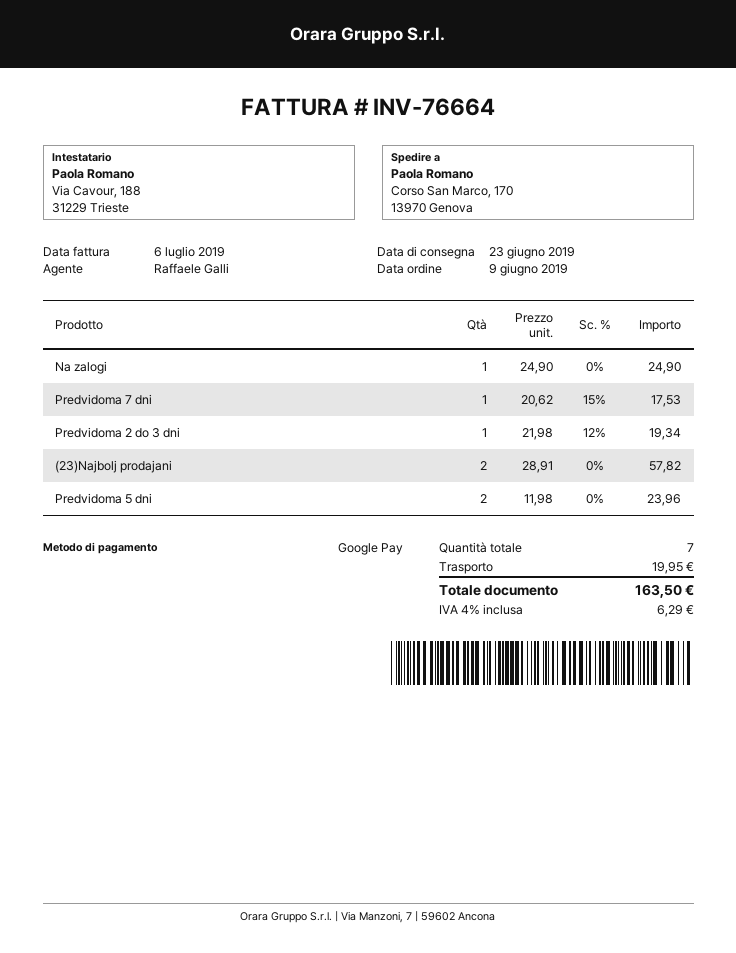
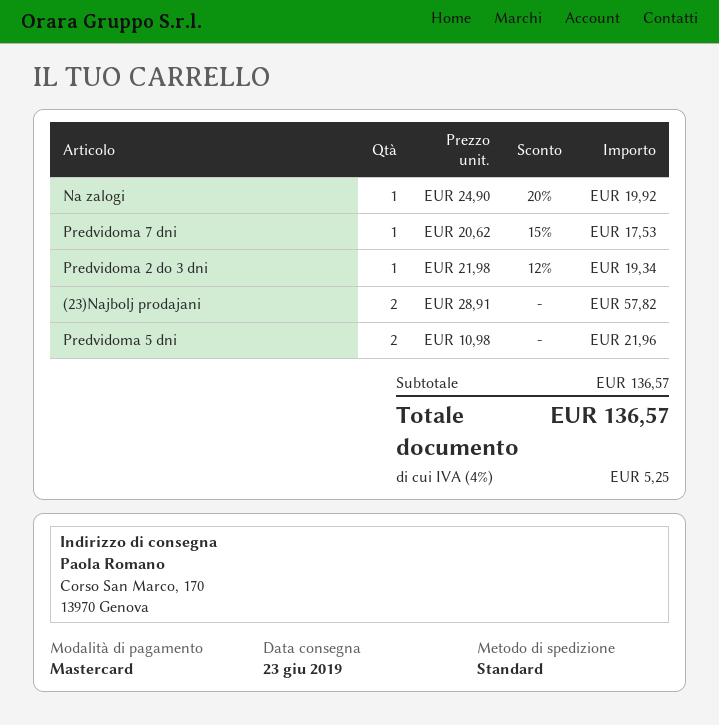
payment method: Google Pay -> Mastercard
Na zalogi: 1 x 24.90 = 24.90 -> 1 x 24.90 - 20% = 19.92
Predvidoma 5 dni: 2 x 11.98 = 23.96 -> 2 x 10.98 = 21.96
shipping: 19.95 -> none
tax: 4% = 6.29 -> 4% = 5.25
total: 163.50 -> 136.57

